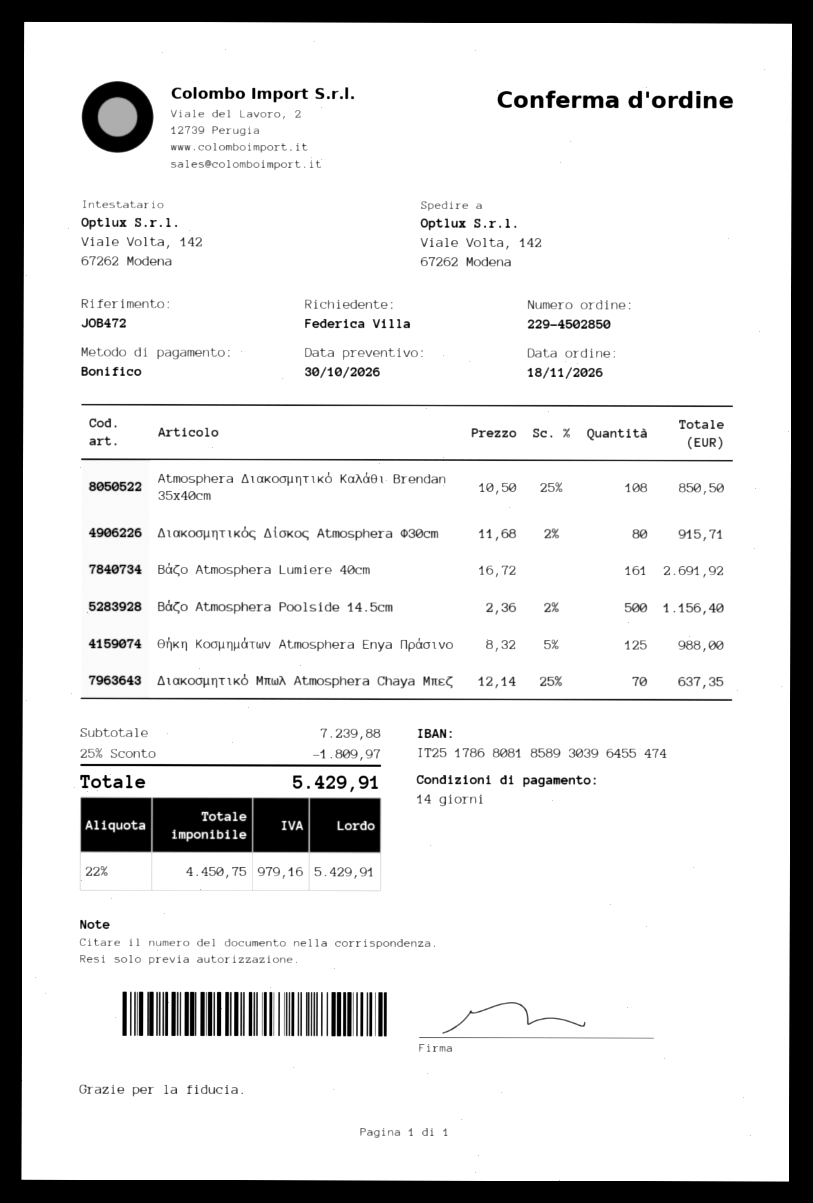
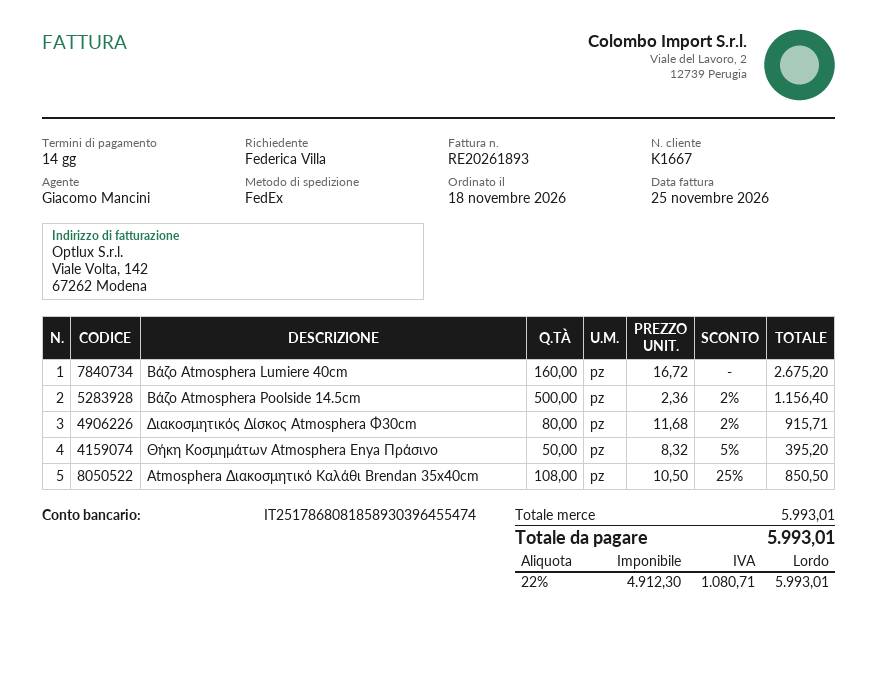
Βάζο Atmοsphera Lumiere 40cm: 161 x 16.72 = 2691.92 -> 160 x 16.72 = 2675.20
Θήκη Κοσμημάτων Atmosphera Enya Πράσινο: 125 x 8.32 - 5% = 988.00 -> 50 x 8.32 - 5% = 395.20
Διακοσμητικό Μπωλ Atmosphera Chaya Μπεζ: 70 x 12.14 - 25% = 637.35 -> none
subtotal: 7239.88 -> 5993.01
discount: 25% = 1809.97 -> none
net: 4450.75 -> 4912.30
tax: 22% = 979.16 -> 22% = 1080.71
total: 5429.91 -> 5993.01

